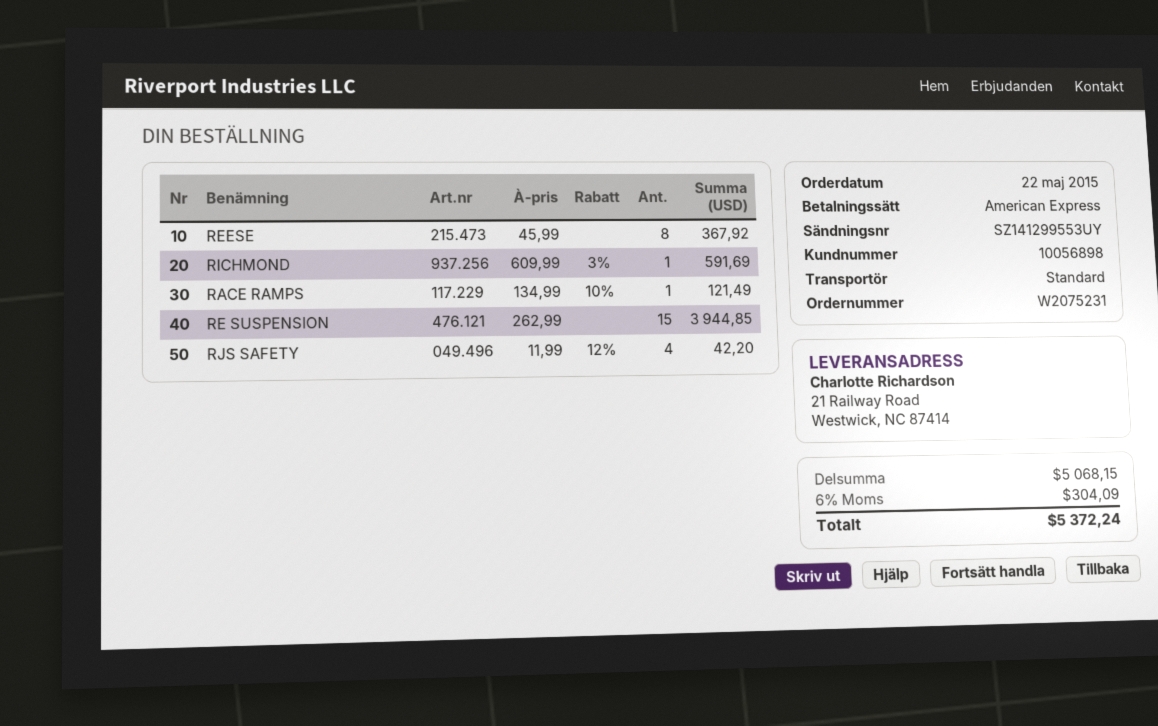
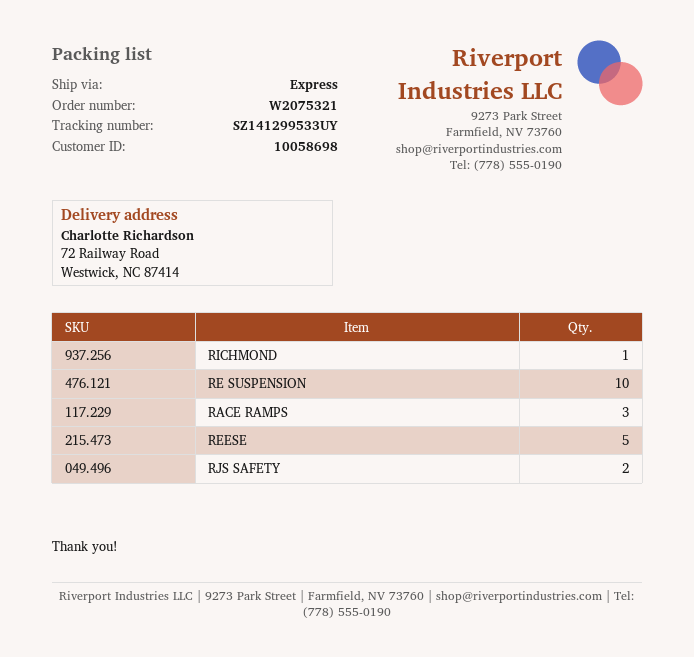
order number: W2075231 -> W2075321
customer number: 10056898 -> 10058698
shipping method: standard -> express
tracking number: SZ141299553UY -> SZ141299533UY
ship to: 21 Railway Road, Westwick, NC 87414 -> 72 Railway Road, Westwick, NC 87414
REESE: 8 -> 5
RACE RAMPS: 1 -> 3
RE SUSPENSION: 15 -> 10
RJS SAFETY: 4 -> 2

